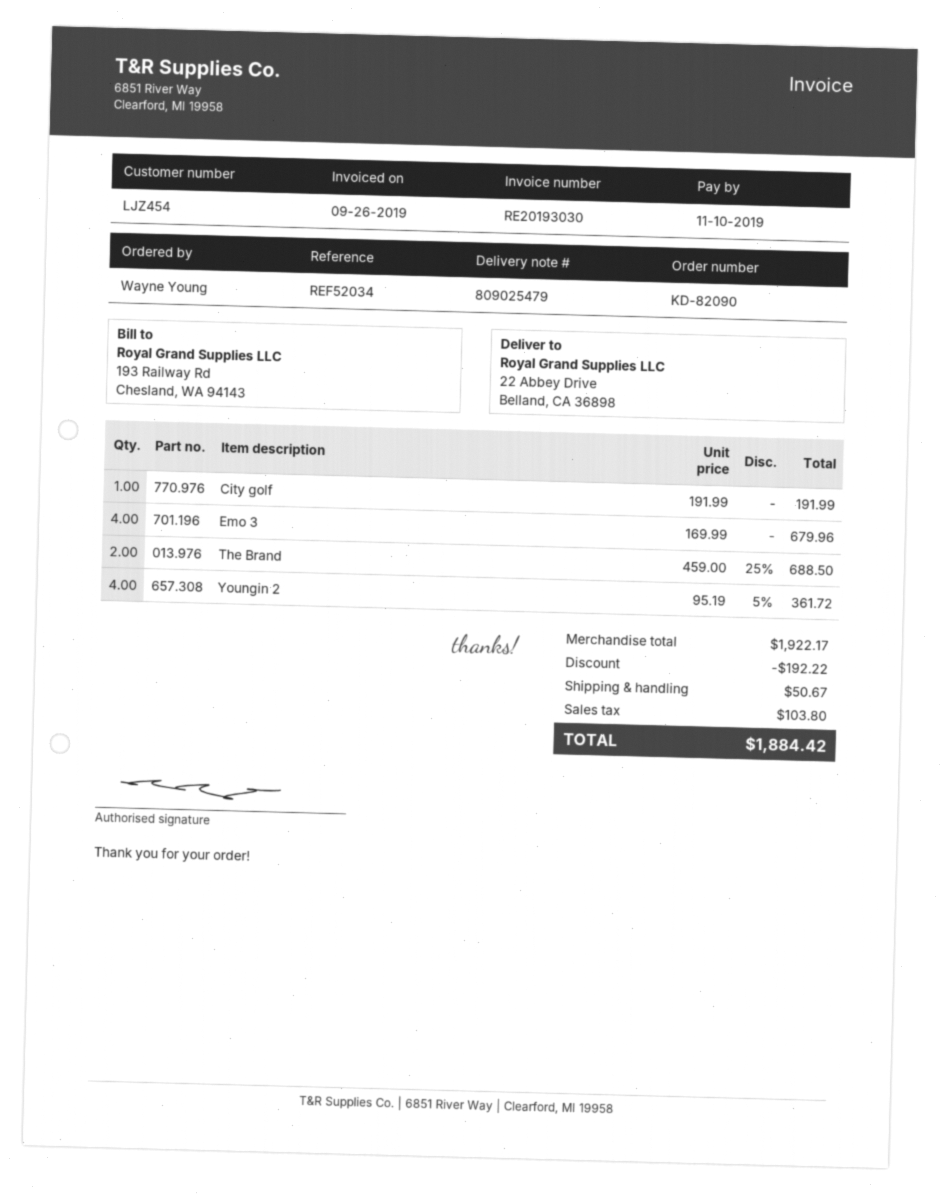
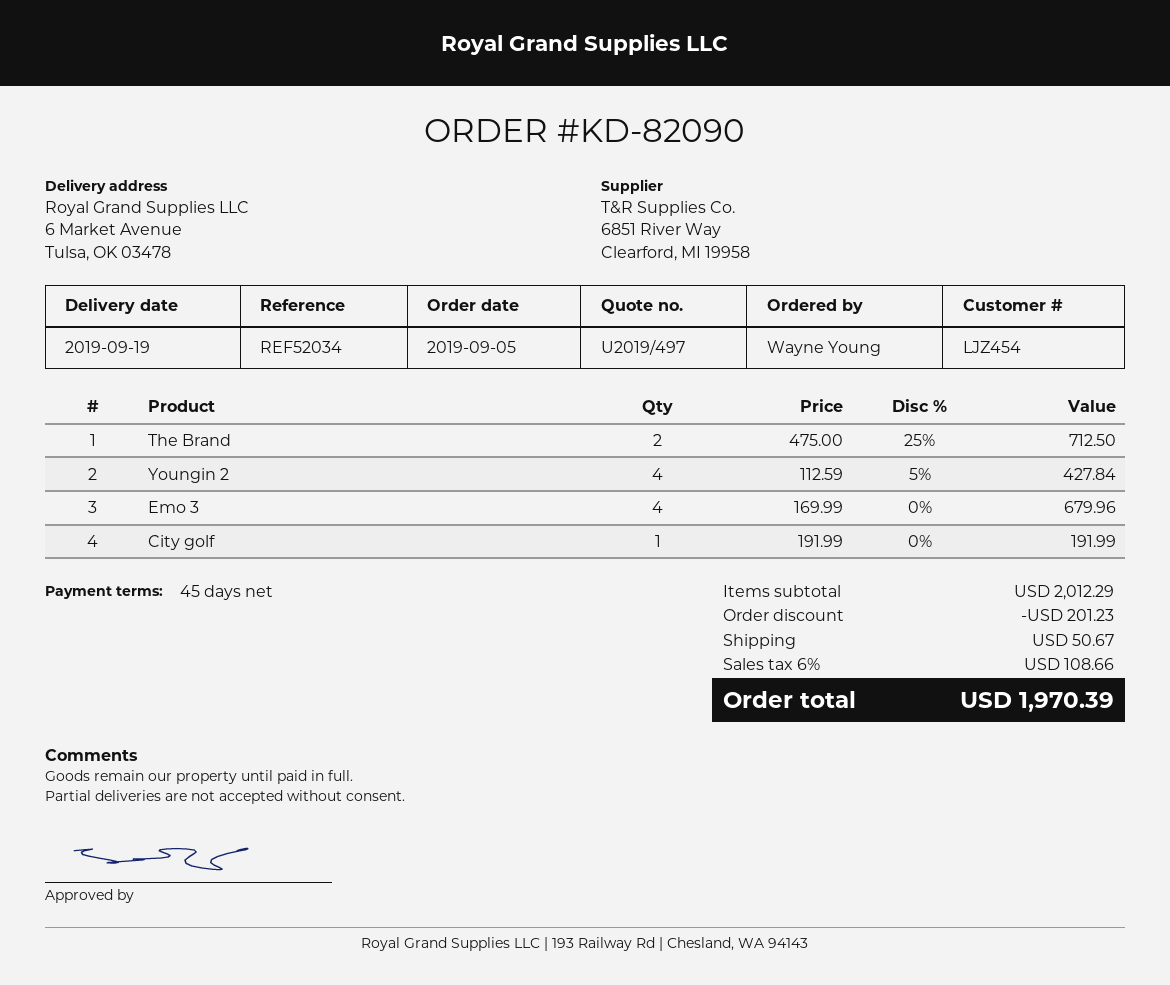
ship to: 22 Abbey Drive, Belland, CA 36898 -> 6 Market Avenue, Tulsa, OK 03478
The Brand: 2 x 459.00 - 25% = 688.50 -> 2 x 475.00 - 25% = 712.50
Youngin 2: 4 x 95.19 - 5% = 361.72 -> 4 x 112.59 - 5% = 427.84
subtotal: 1922.17 -> 2012.29
discount: 192.22 -> 201.23
tax: 103.80 -> 108.66
total: 1884.42 -> 1970.39

